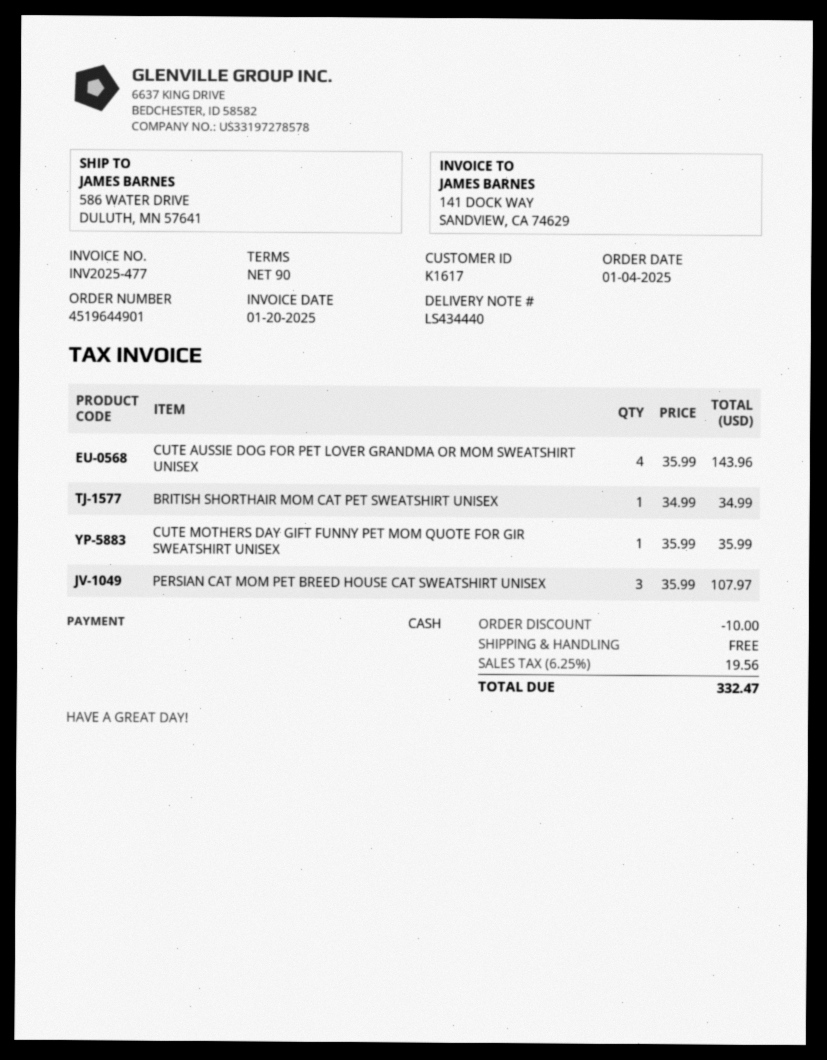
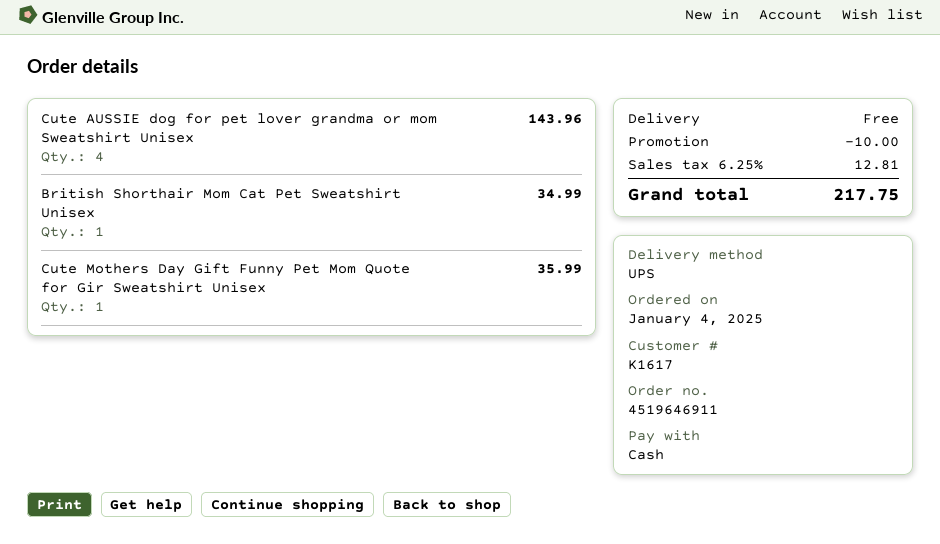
order number: 4519644901 -> 4519646911
PERSIAN CAT MOM PET BREED HOUSE CAT SWEATSHIRT UNISEX: 3 for 107.97 -> none
tax: 6.25% = 19.56 -> 6.25% = 12.81
total: 332.47 -> 217.75

